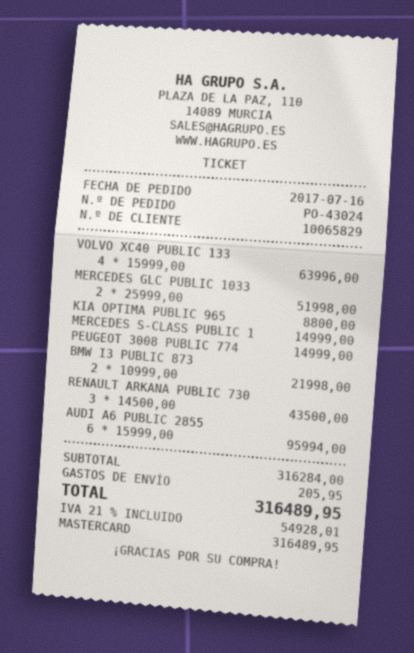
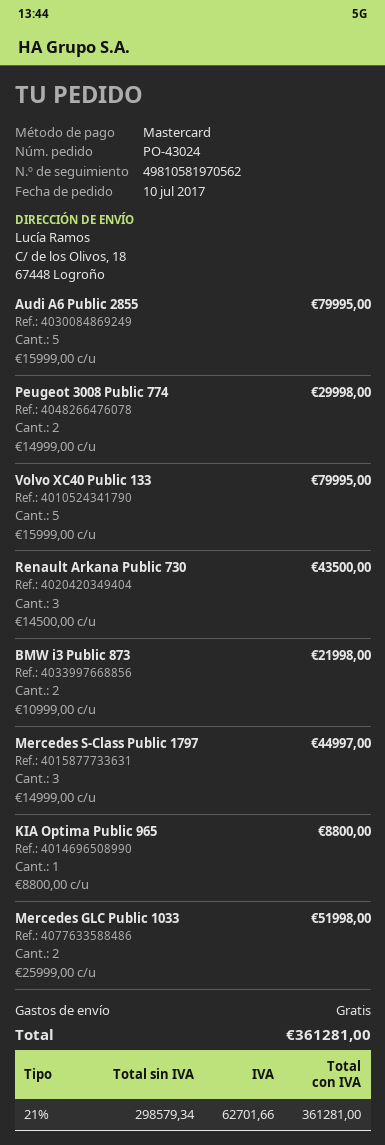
order date: 2017-07-16 -> 2017-07-10
VOLVO XC40 PUBLIC 133: 4 x 15999.00 = 63996.00 -> 5 x 15999.00 = 79995.00
MERCEDES S-CLASS PUBLIC 1: 1 x 14999.00 = 14999.00 -> 3 x 14999.00 = 44997.00
PEUGEOT 3008 PUBLIC 774: 1 x 14999.00 = 14999.00 -> 2 x 14999.00 = 29998.00
AUDI A6 PUBLIC 2855: 6 x 15999.00 = 95994.00 -> 5 x 15999.00 = 79995.00
shipping: 205.95 -> 0.00
tax: 21% = 54928.01 -> 21% = 62701.66
total: 316489.95 -> 361281.00

